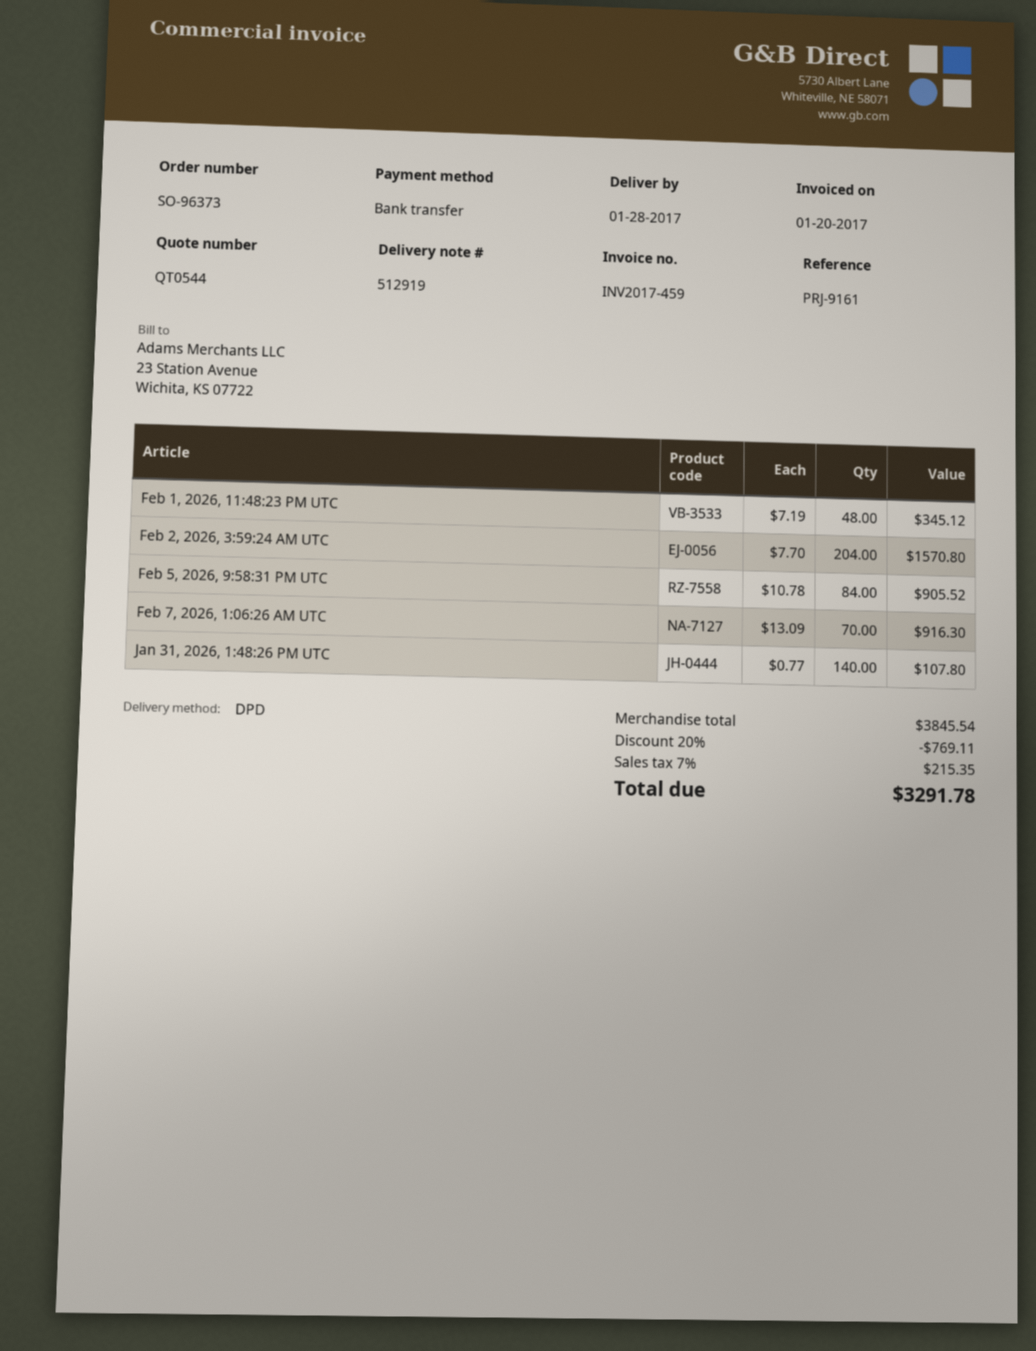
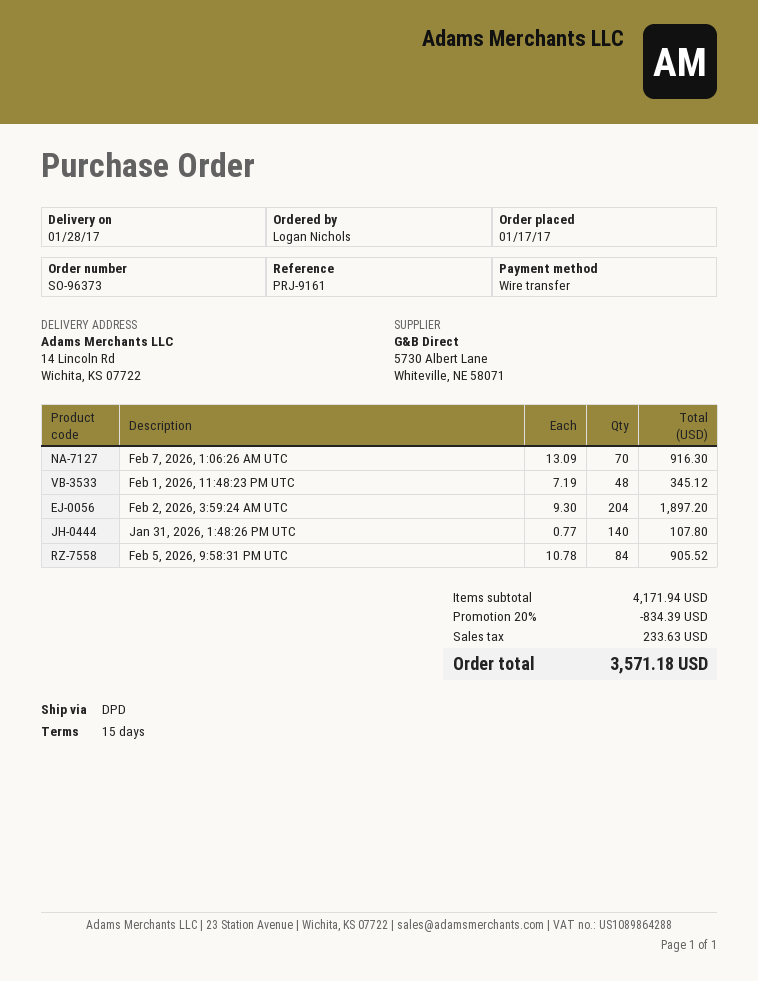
Feb 2, 2026, 3:59:24 AM UTC: 204 x 7.70 = 1570.80 -> 204 x 9.30 = 1897.20
subtotal: 3845.54 -> 4171.94
discount: 20% = 769.11 -> 20% = 834.39
tax: 215.35 -> 233.63
total: 3291.78 -> 3571.18

